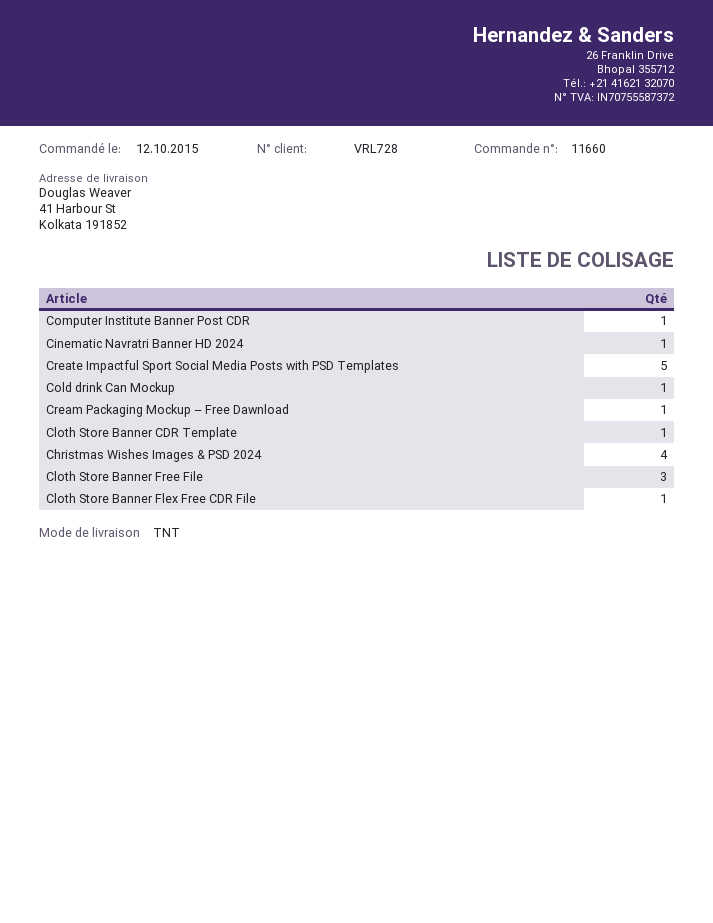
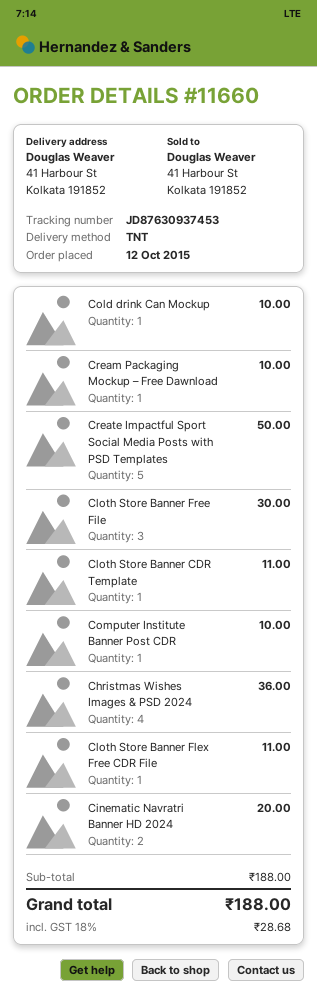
Cinematic Navratri Banner HD 2024: 1 -> 2

